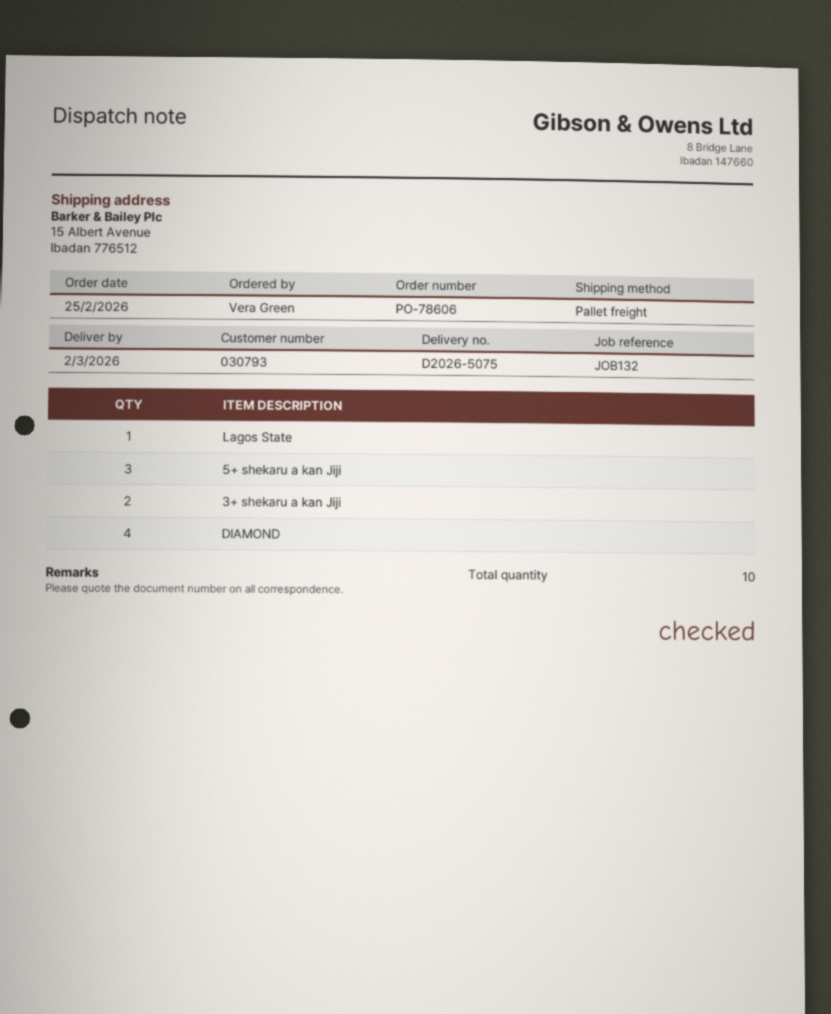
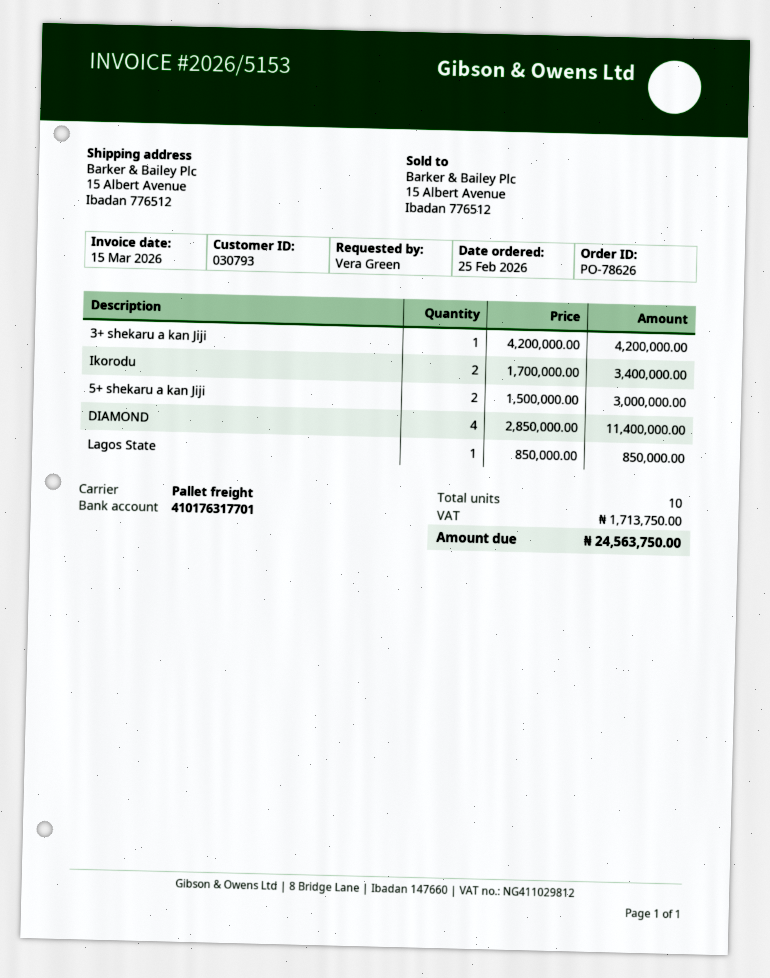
order number: PO-78606 -> PO-78626
5+ shekaru a kan Jiji: 3 -> 2
3+ shekaru a kan Jiji: 2 -> 1
Ikorodu: none -> 2

